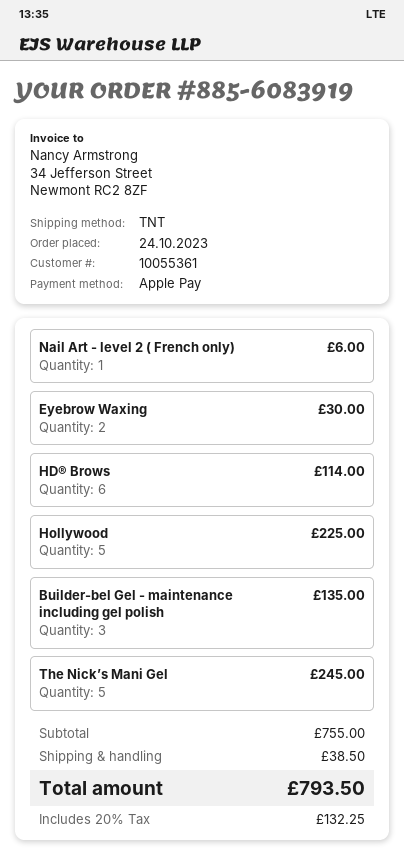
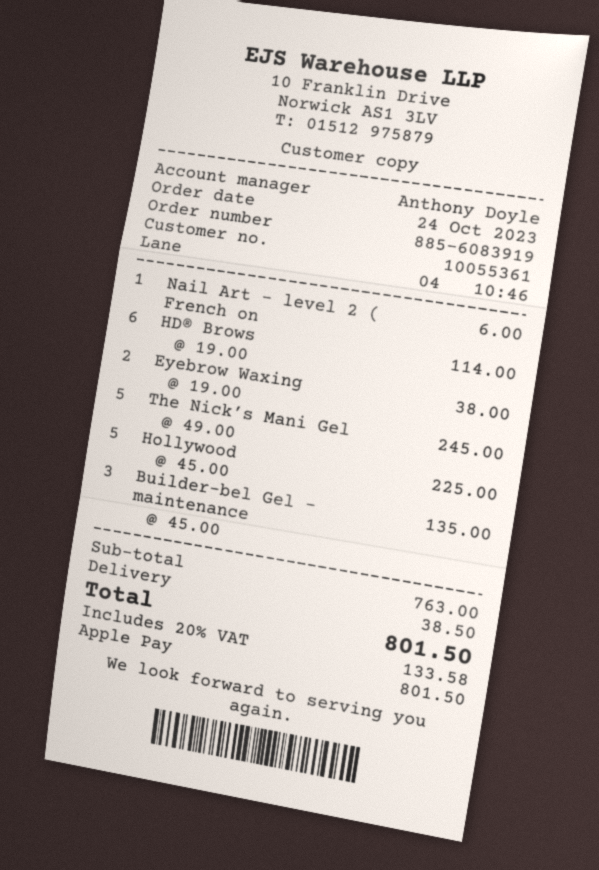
Eyebrow Waxing: 2 for 30.00 -> 2 for 38.00
subtotal: 755.00 -> 763.00
tax: 20% = 132.25 -> 20% = 133.58
total: 793.50 -> 801.50

